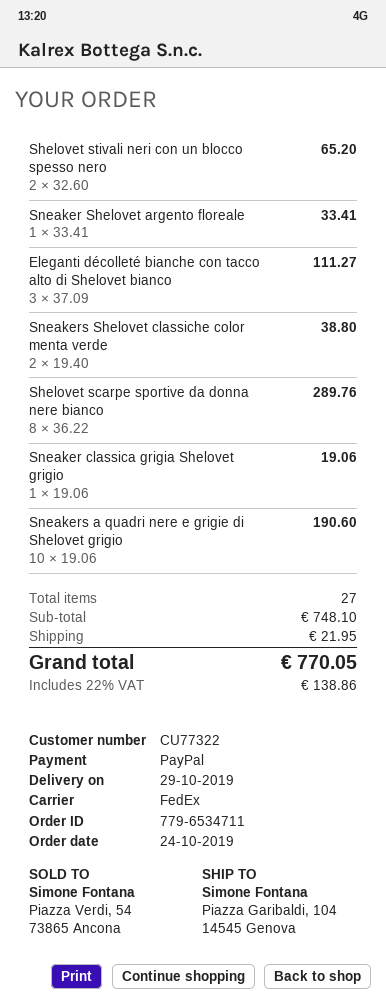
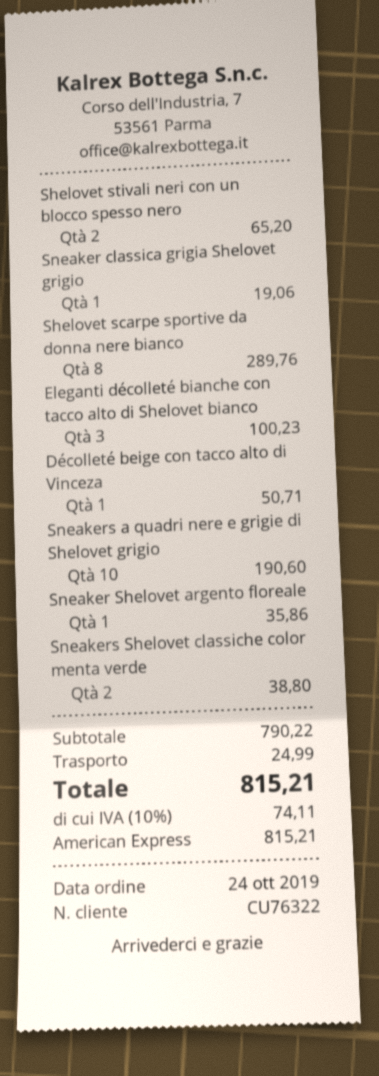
customer number: CU77322 -> CU76322
payment method: PayPal -> American Express
Sneaker Shelovet argento floreale: 1 for 33.41 -> 1 for 35.86
Eleganti décolleté bianche con tacco alto di Shelovet bianco: 3 for 111.27 -> 3 for 100.23
Décolleté beige con tacco alto di Vinceza: none -> 1 for 50.71
subtotal: 748.10 -> 790.22
shipping: 21.95 -> 24.99
tax: 22% = 138.86 -> 10% = 74.11
total: 770.05 -> 815.21

